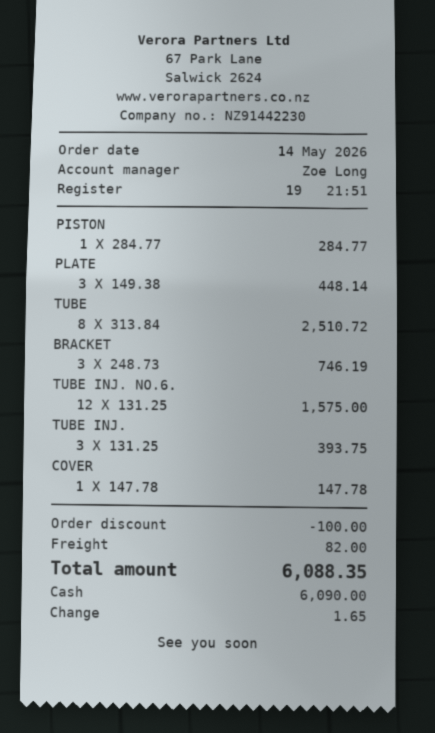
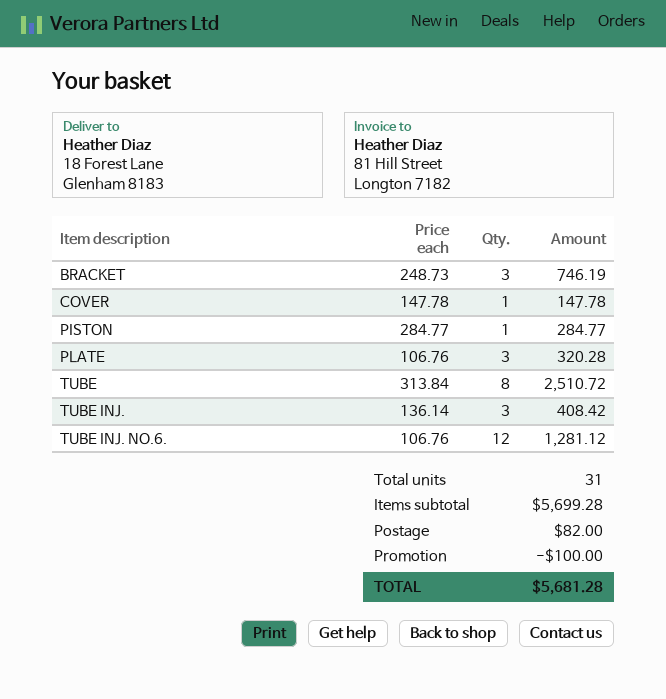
PLATE: 3 x 149.38 = 448.14 -> 3 x 106.76 = 320.28
TUBE INJ. NO.6.: 12 x 131.25 = 1575.00 -> 12 x 106.76 = 1281.12
TUBE INJ.: 3 x 131.25 = 393.75 -> 3 x 136.14 = 408.42
total: 6088.35 -> 5681.28

